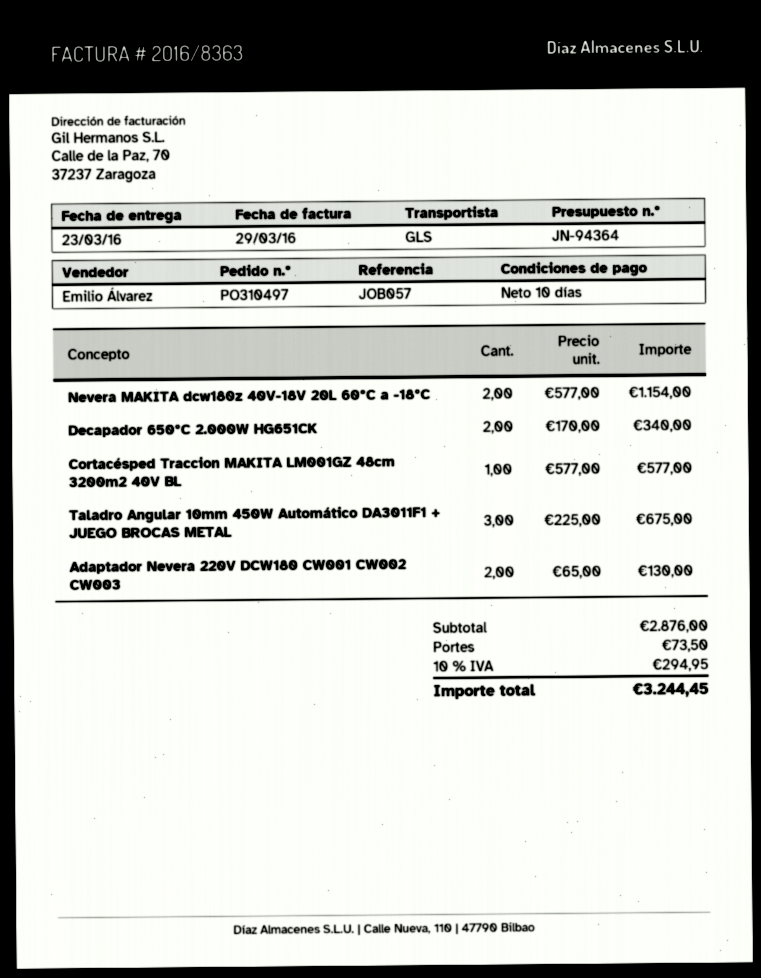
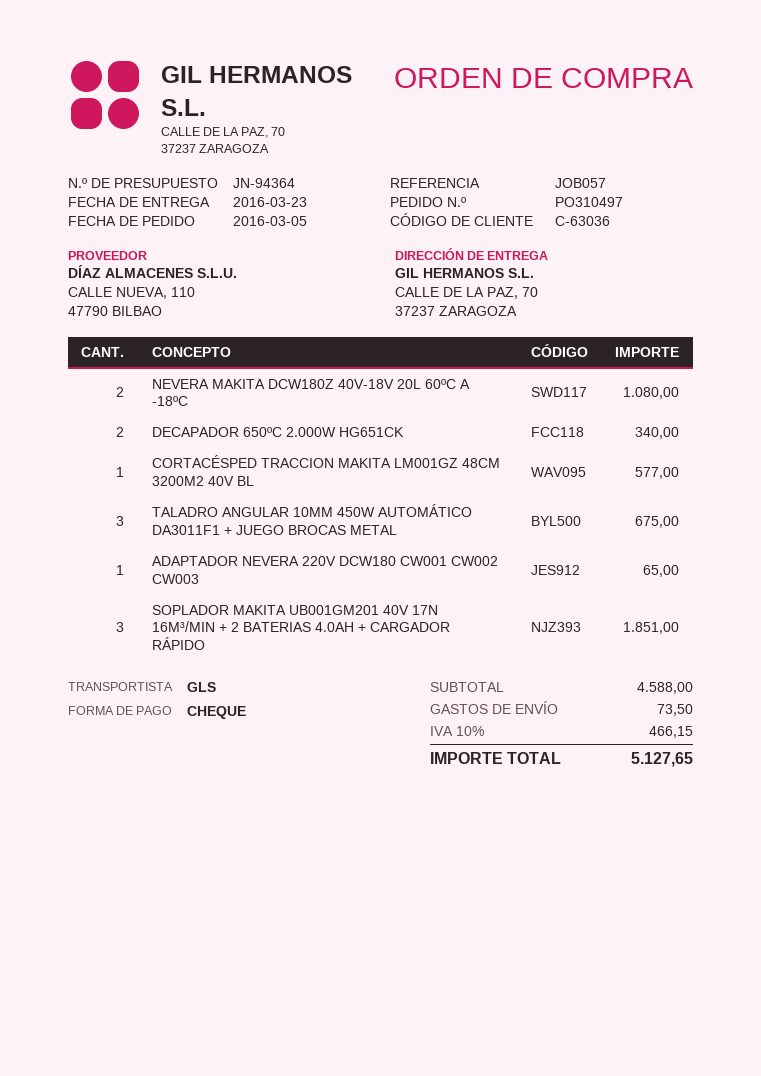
Nevera MAKITA dcw180z 40V-18V 20L 60ºC a -18ºC: 2 for 1154.00 -> 2 for 1080.00
Adaptador Nevera 220V DCW180 CW001 CW002 CW003: 2 for 130.00 -> 1 for 65.00
SOPLADOR MAKITA UB001GM201 40V 17N 16M³/MIN + 2 BATERIAS 4.0AH + CARGADOR RÁPIDO: none -> 3 for 1851.00
subtotal: 2876.00 -> 4588.00
tax: 10% = 294.95 -> 10% = 466.15
total: 3244.45 -> 5127.65

